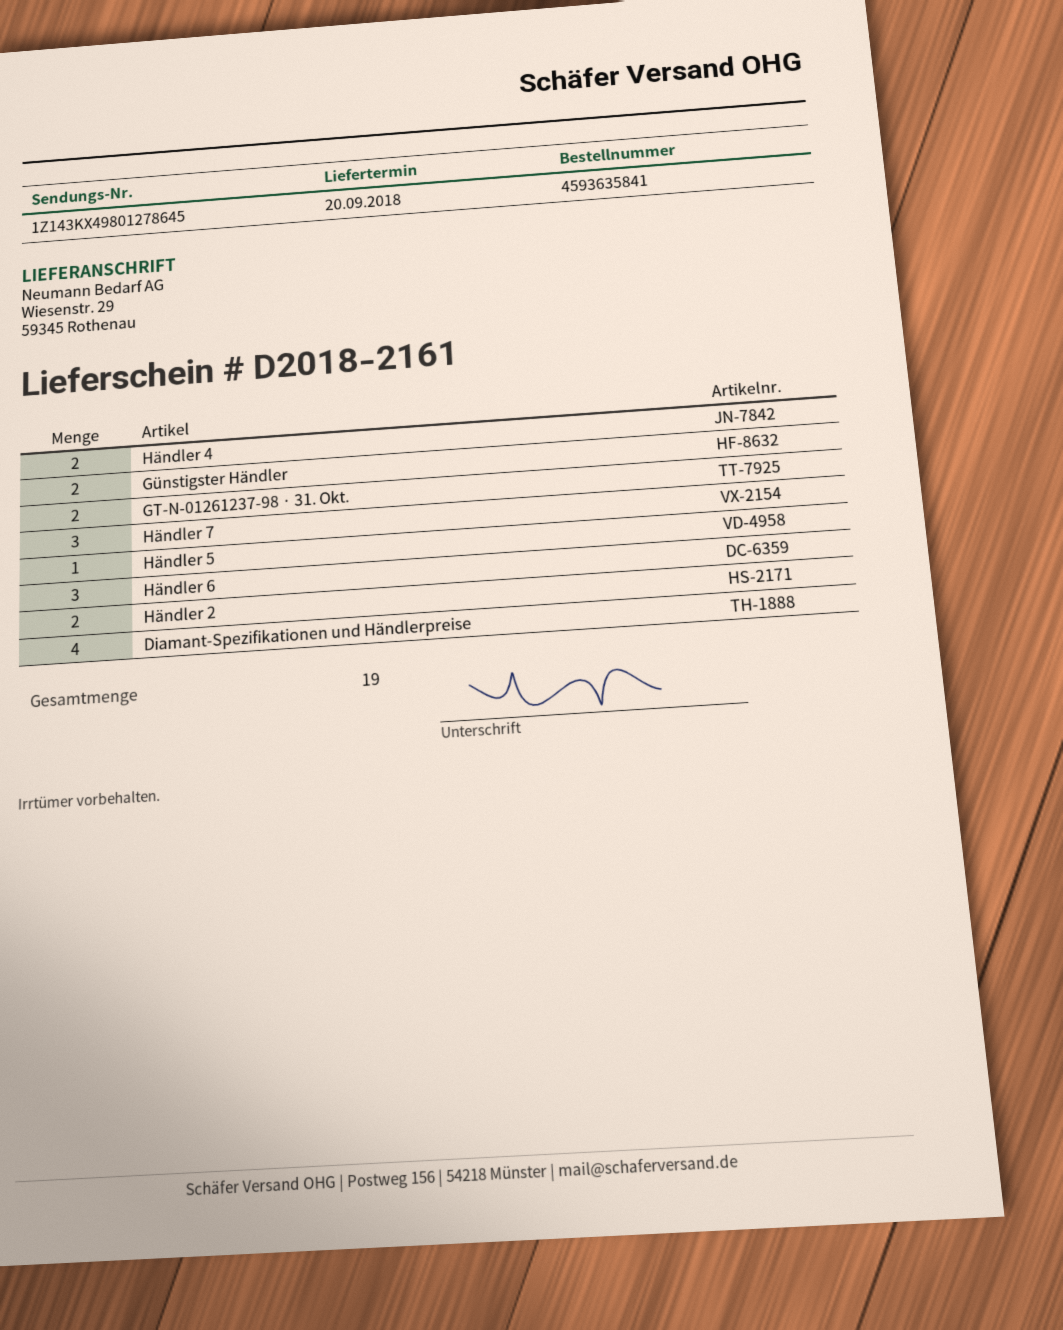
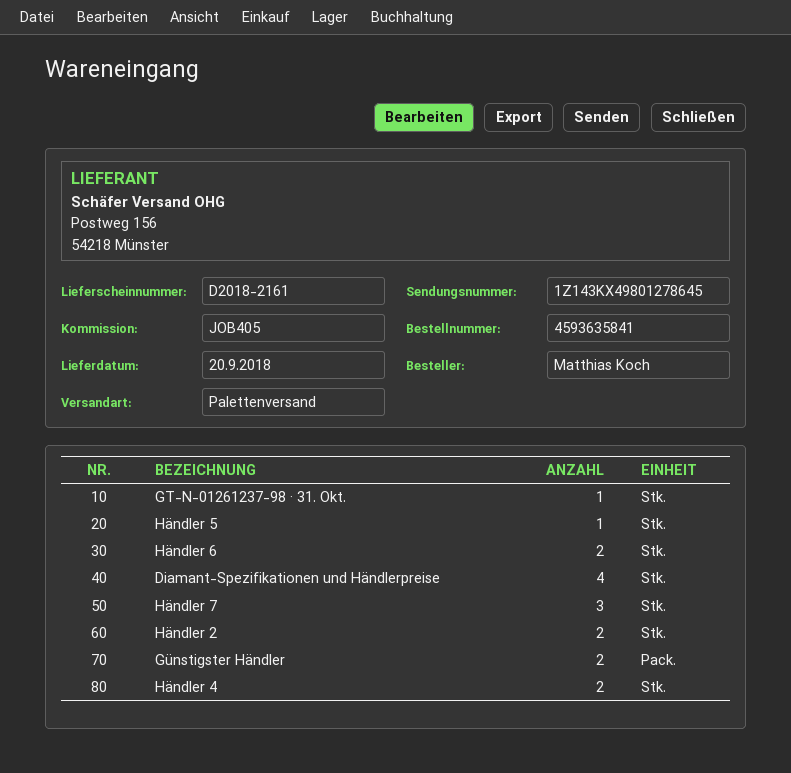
GT-N-01261237-98 · 31. Okt.: 2 -> 1
Händler 6: 3 -> 2

